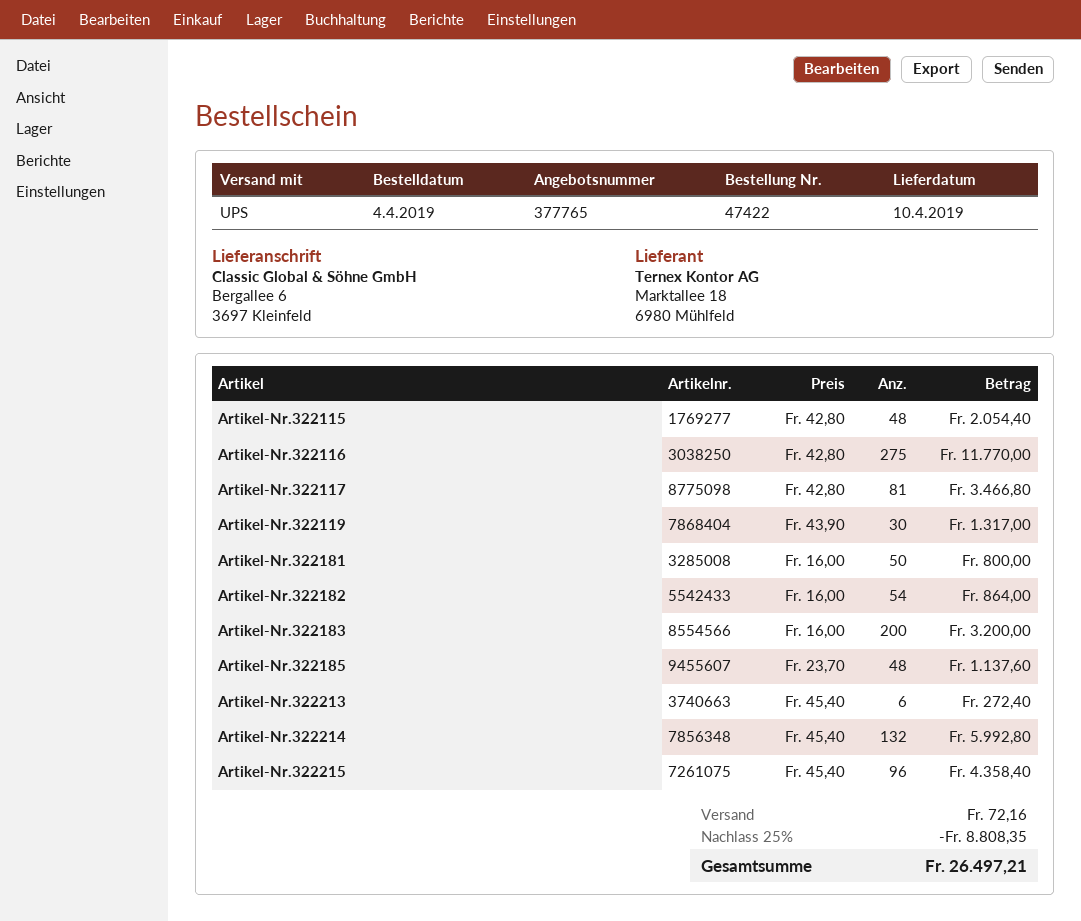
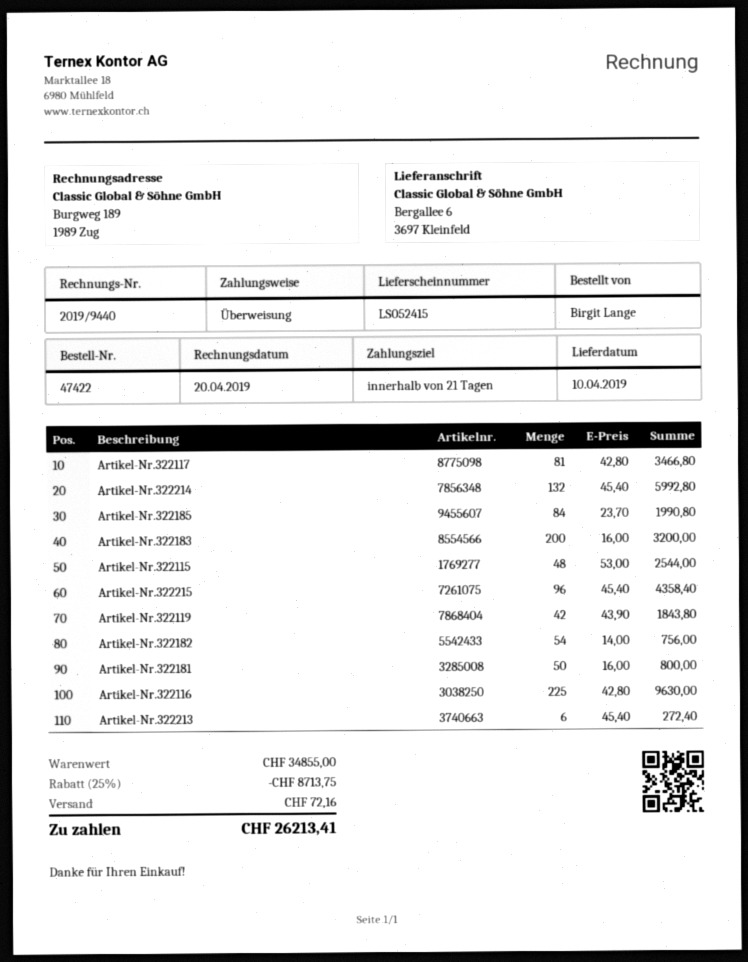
Artikel-Nr.322115: 48 x 42.80 = 2054.40 -> 48 x 53.00 = 2544.00
Artikel-Nr.322116: 275 x 42.80 = 11770.00 -> 225 x 42.80 = 9630.00
Artikel-Nr.322119: 30 x 43.90 = 1317.00 -> 42 x 43.90 = 1843.80
Artikel-Nr.322182: 54 x 16.00 = 864.00 -> 54 x 14.00 = 756.00
Artikel-Nr.322185: 48 x 23.70 = 1137.60 -> 84 x 23.70 = 1990.80
discount: 25% = 8808.35 -> 25% = 8713.75
total: 26497.21 -> 26213.41

